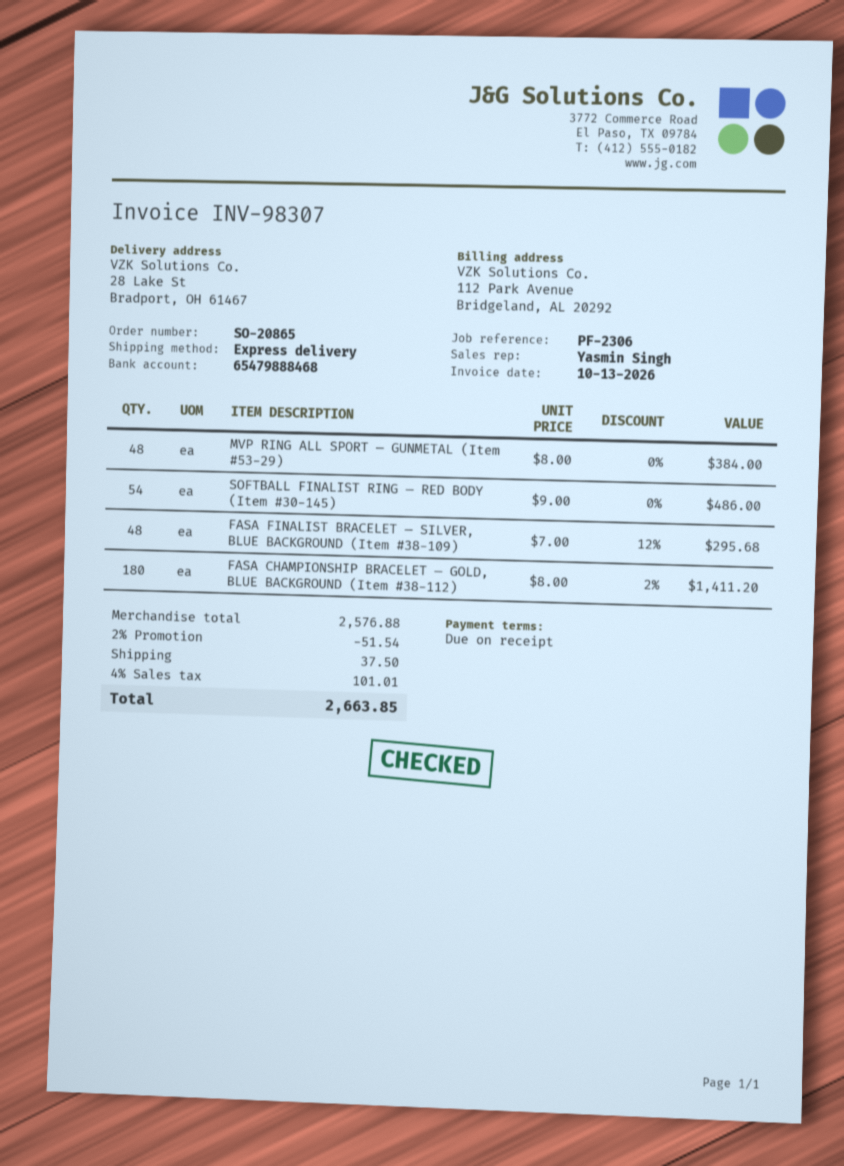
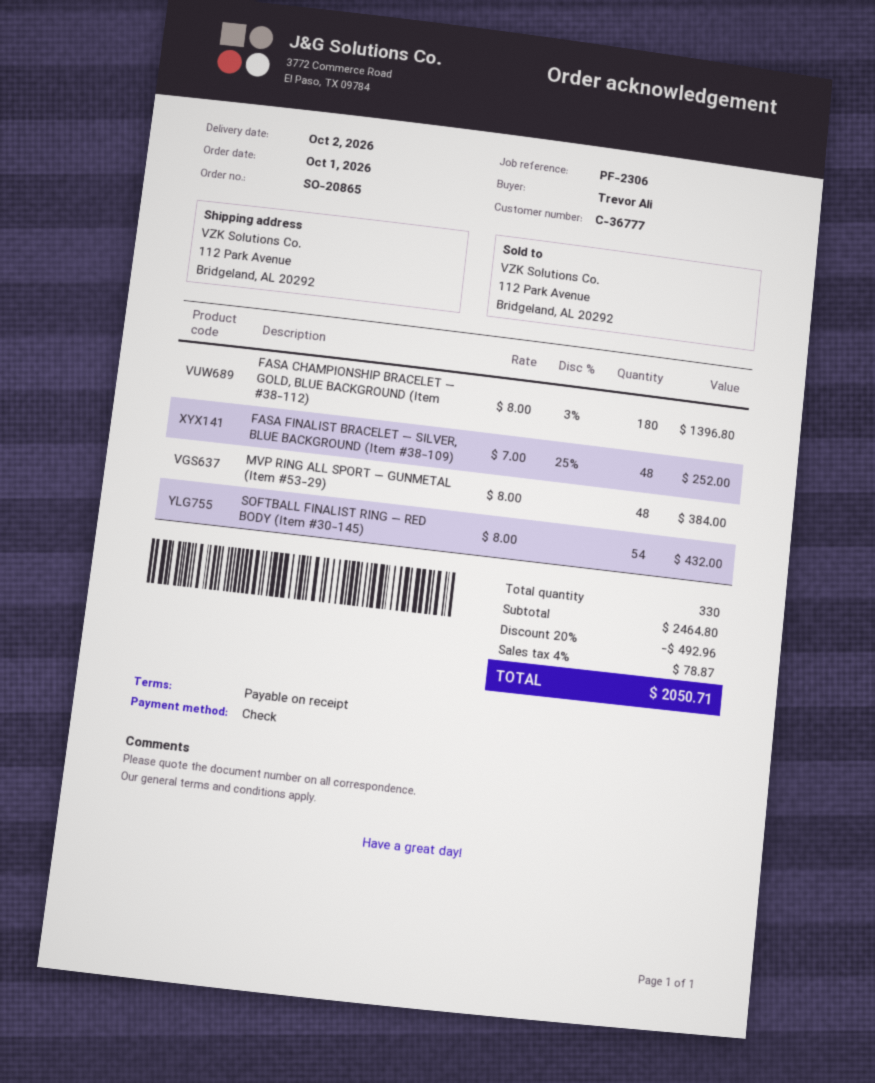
ship to: 28 Lake St, Bradport, OH 61467 -> 112 Park Avenue, Bridgeland, AL 20292
SOFTBALL FINALIST RING — RED BODY (Item #30-145): 54 x 9.00 = 486.00 -> 54 x 8.00 = 432.00
FASA FINALIST BRACELET — SILVER, BLUE BACKGROUND (Item #38-109): 48 x 7.00 - 12% = 295.68 -> 48 x 7.00 - 25% = 252.00
FASA CHAMPIONSHIP BRACELET — GOLD, BLUE BACKGROUND (Item #38-112): 180 x 8.00 - 2% = 1411.20 -> 180 x 8.00 - 3% = 1396.80
subtotal: 2576.88 -> 2464.80
discount: 2% = 51.54 -> 20% = 492.96
shipping: 37.50 -> none
tax: 4% = 101.01 -> 4% = 78.87
total: 2663.85 -> 2050.71

